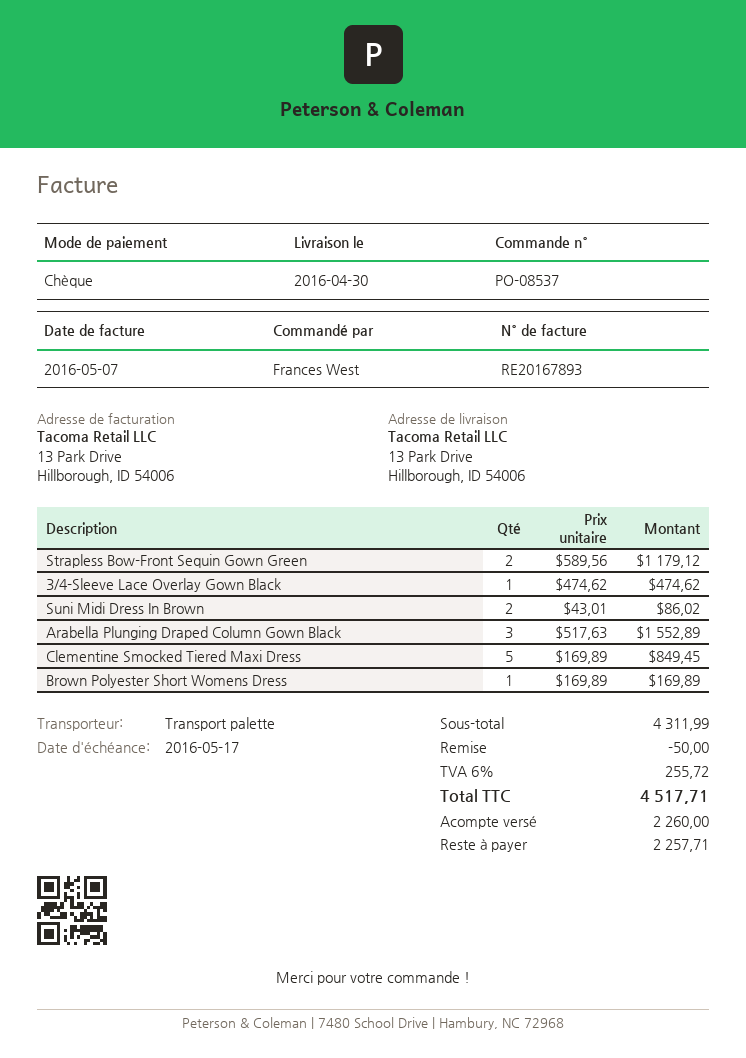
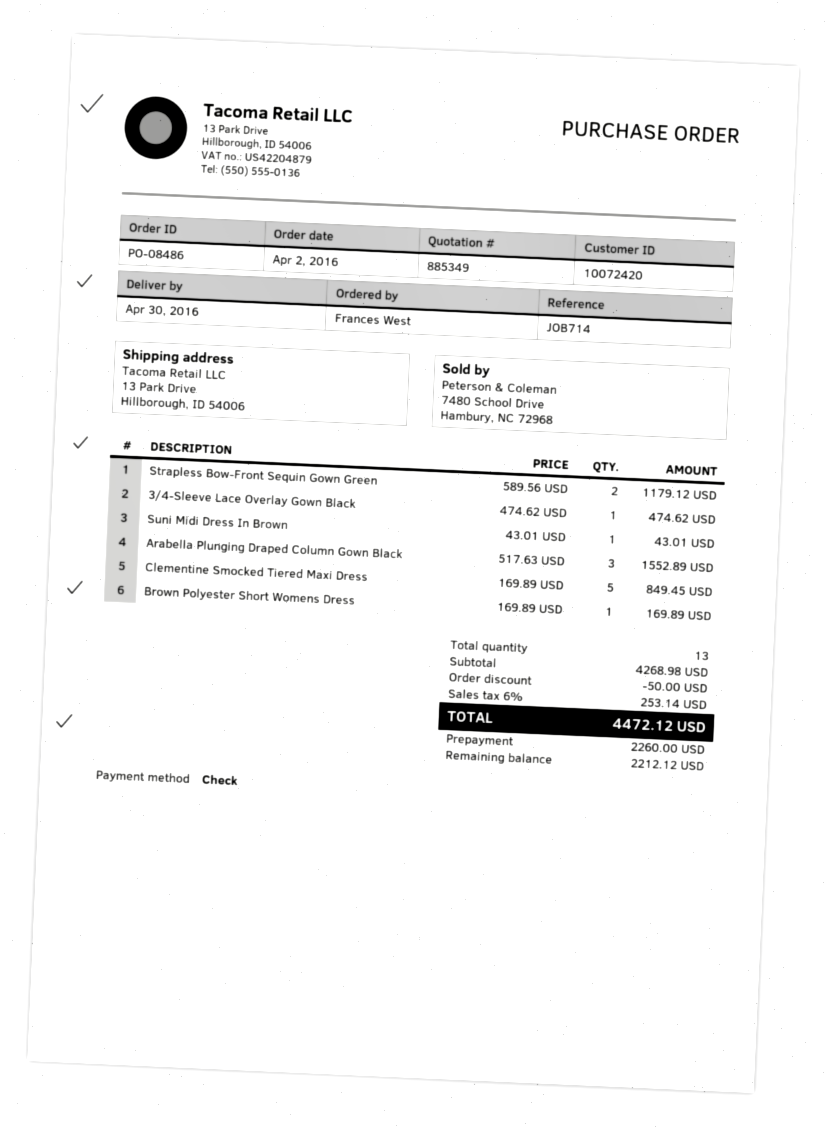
order number: PO-08537 -> PO-08486
Suni Midi Dress In Brown: 2 x 43.01 = 86.02 -> 1 x 43.01 = 43.01
subtotal: 4311.99 -> 4268.98
tax: 6% = 255.72 -> 6% = 253.14
total: 4517.71 -> 4472.12
balance: 2257.71 -> 2212.12

